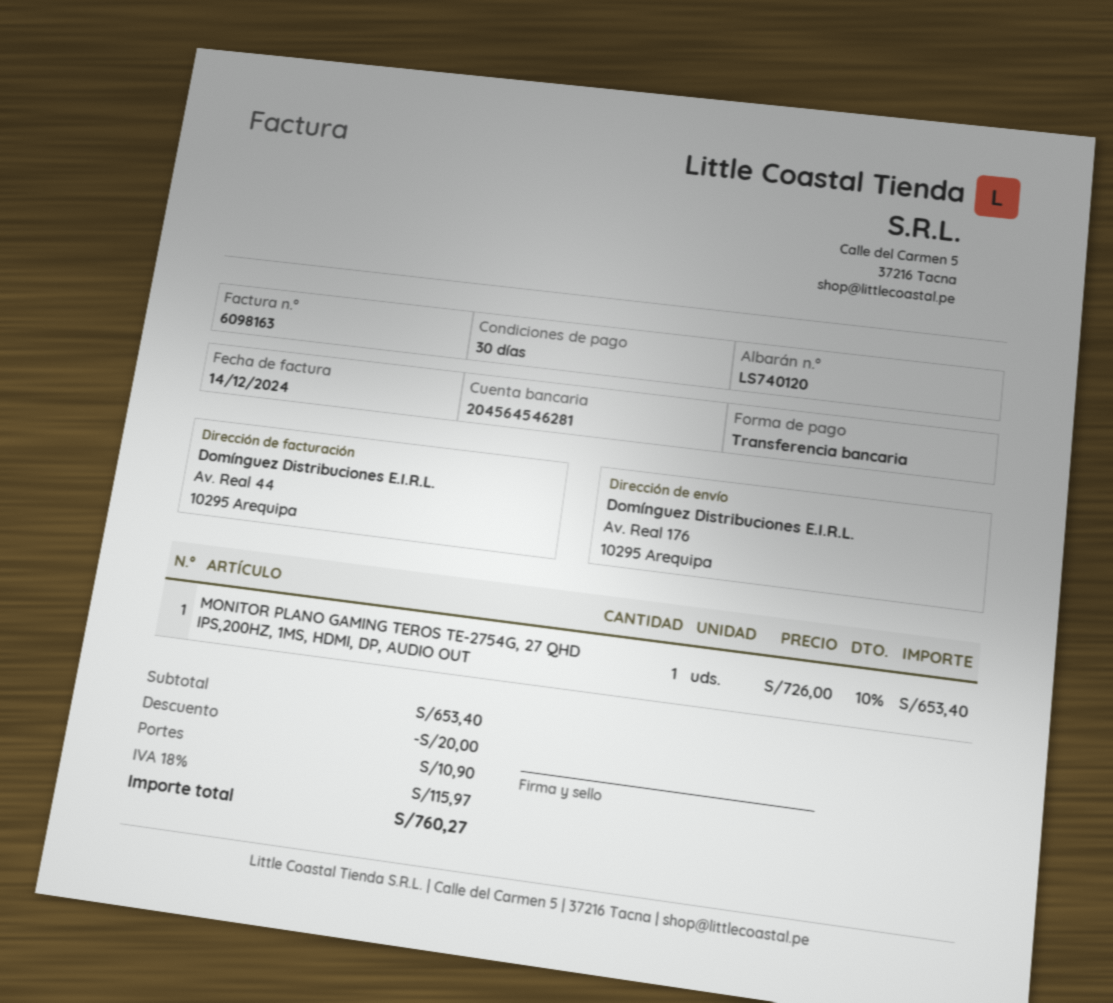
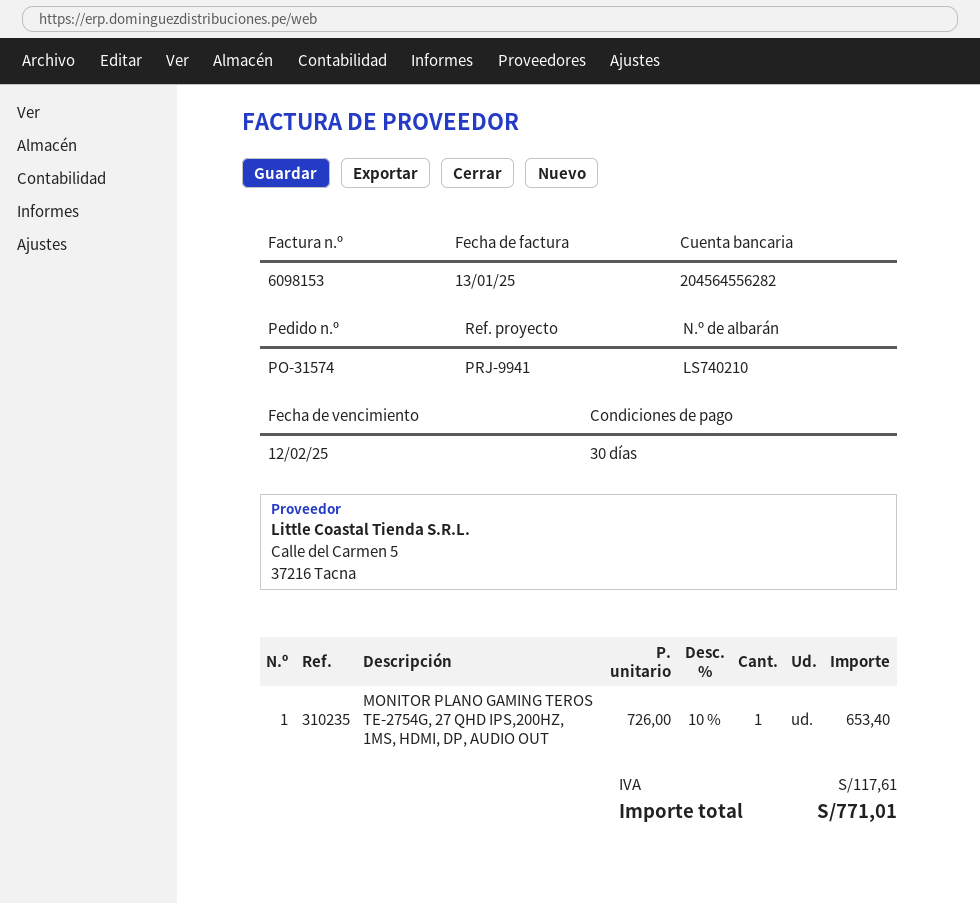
delivery note number: LS740120 -> LS740210
invoice number: 6098163 -> 6098153
invoice date: 2024-12-14 -> 2025-01-13
bank account: 204564546281 -> 204564556282
discount: 20.00 -> none
shipping: 10.90 -> none
tax: 115.97 -> 117.61
total: 760.27 -> 771.01

